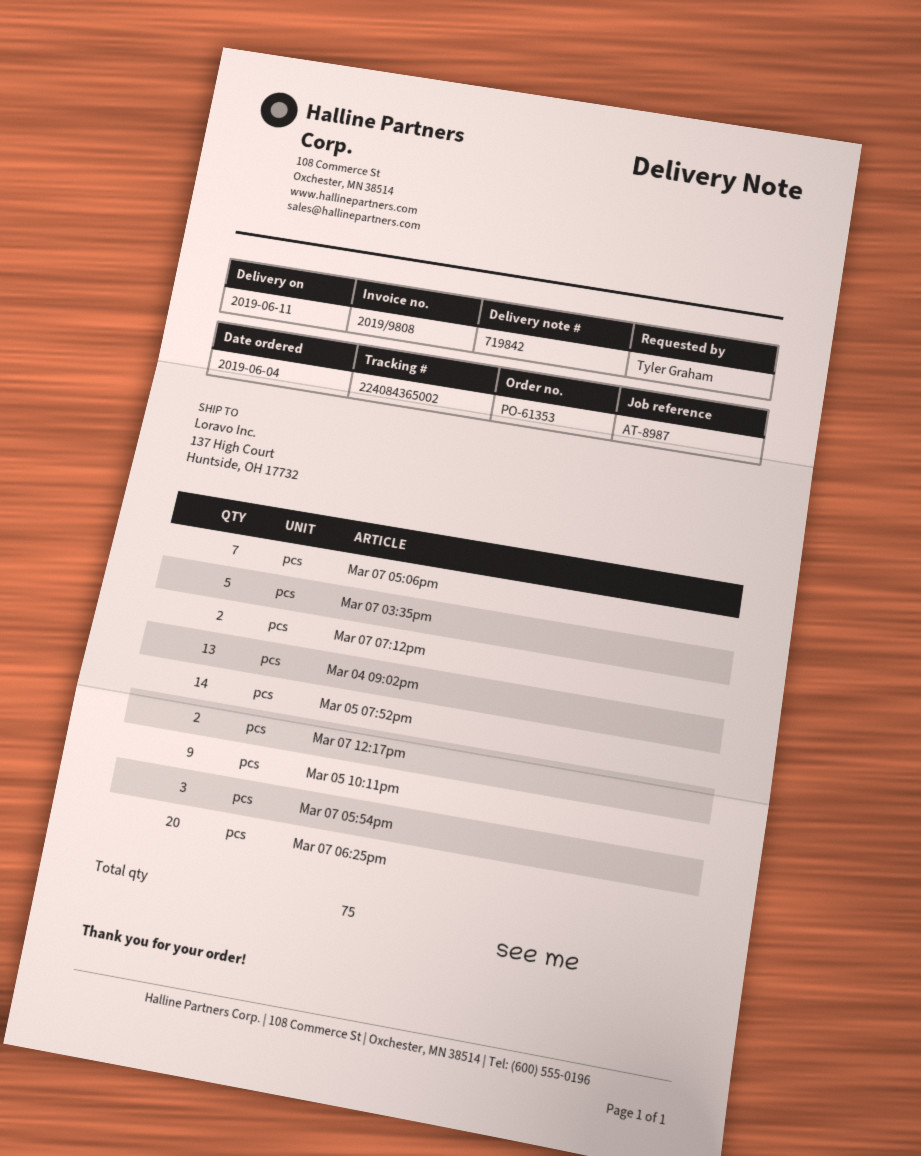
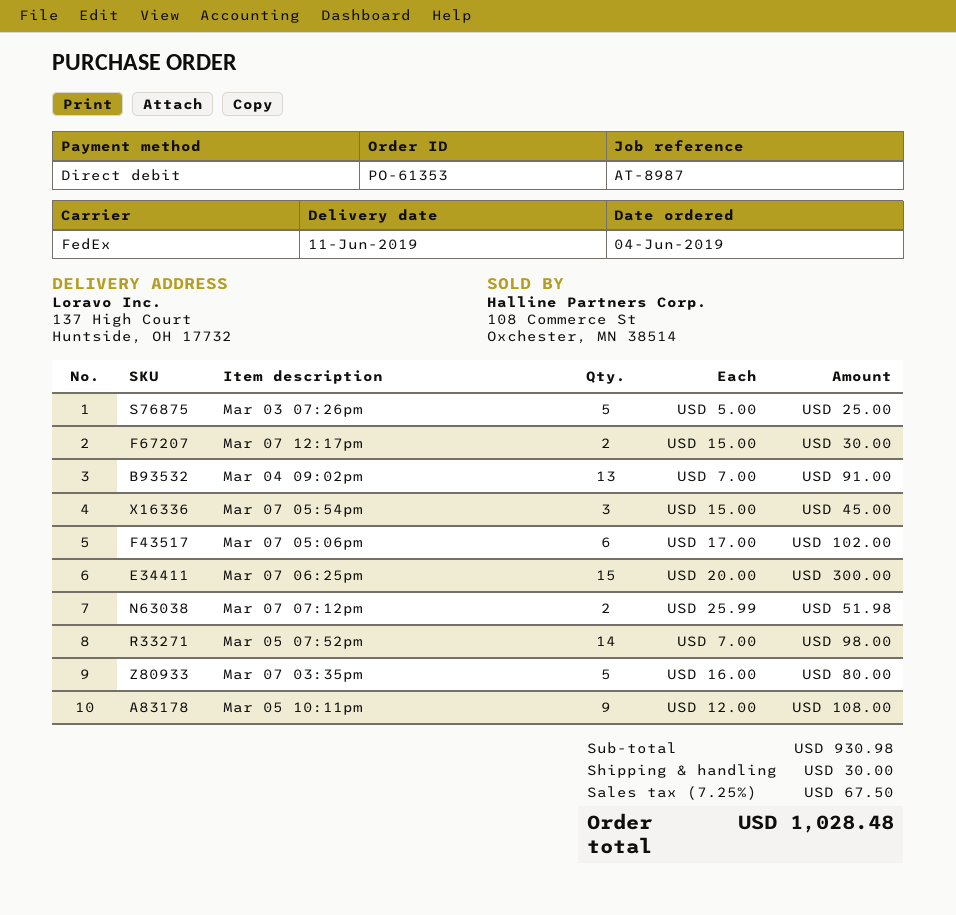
Mar 07 05:06pm: 7 -> 6
Mar 07 06:25pm: 20 -> 15
Mar 03 07:26pm: none -> 5

